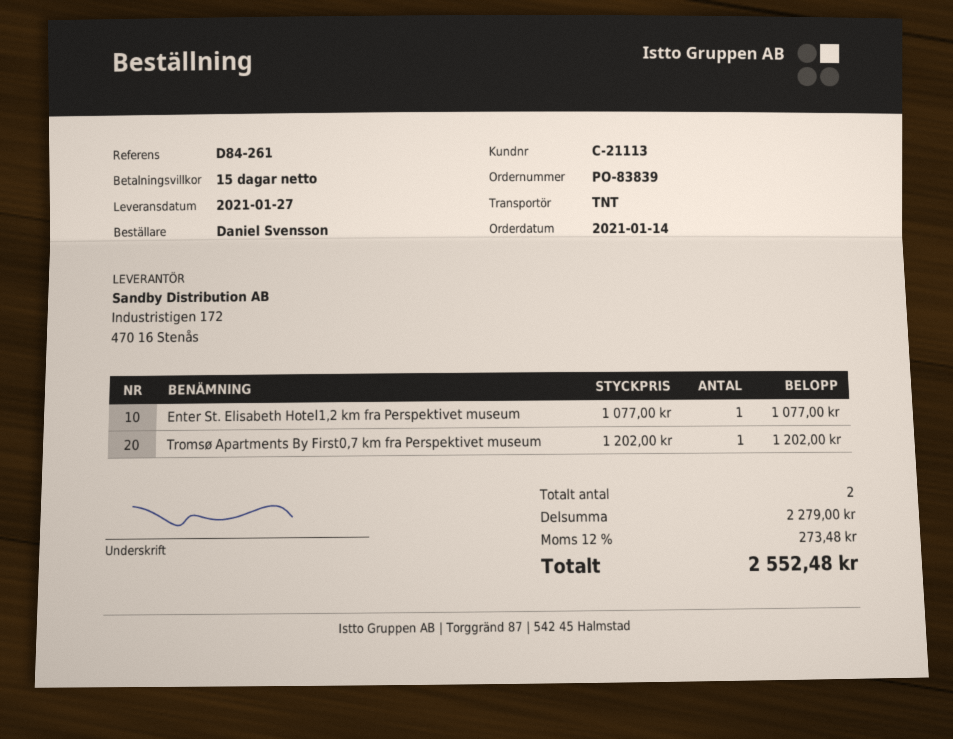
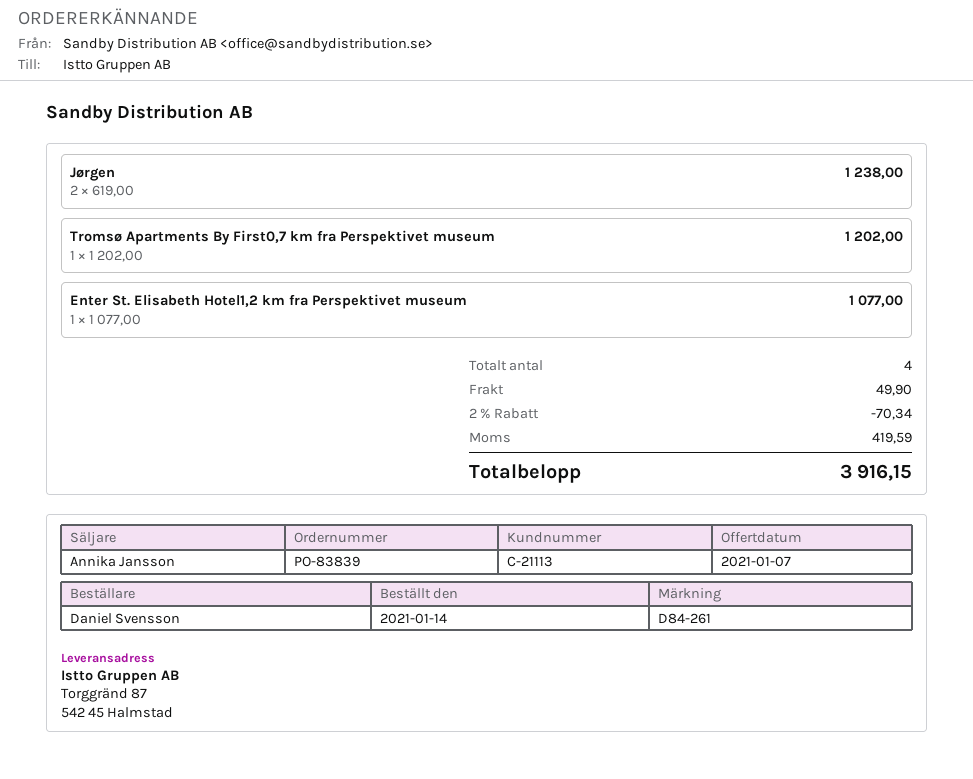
Jørgen: none -> 2 x 619.00 = 1238.00
total quantity: 2 -> 4
discount: none -> 2% = 70.34
shipping: none -> 49.90
tax: 273.48 -> 419.59
total: 2552.48 -> 3916.15

